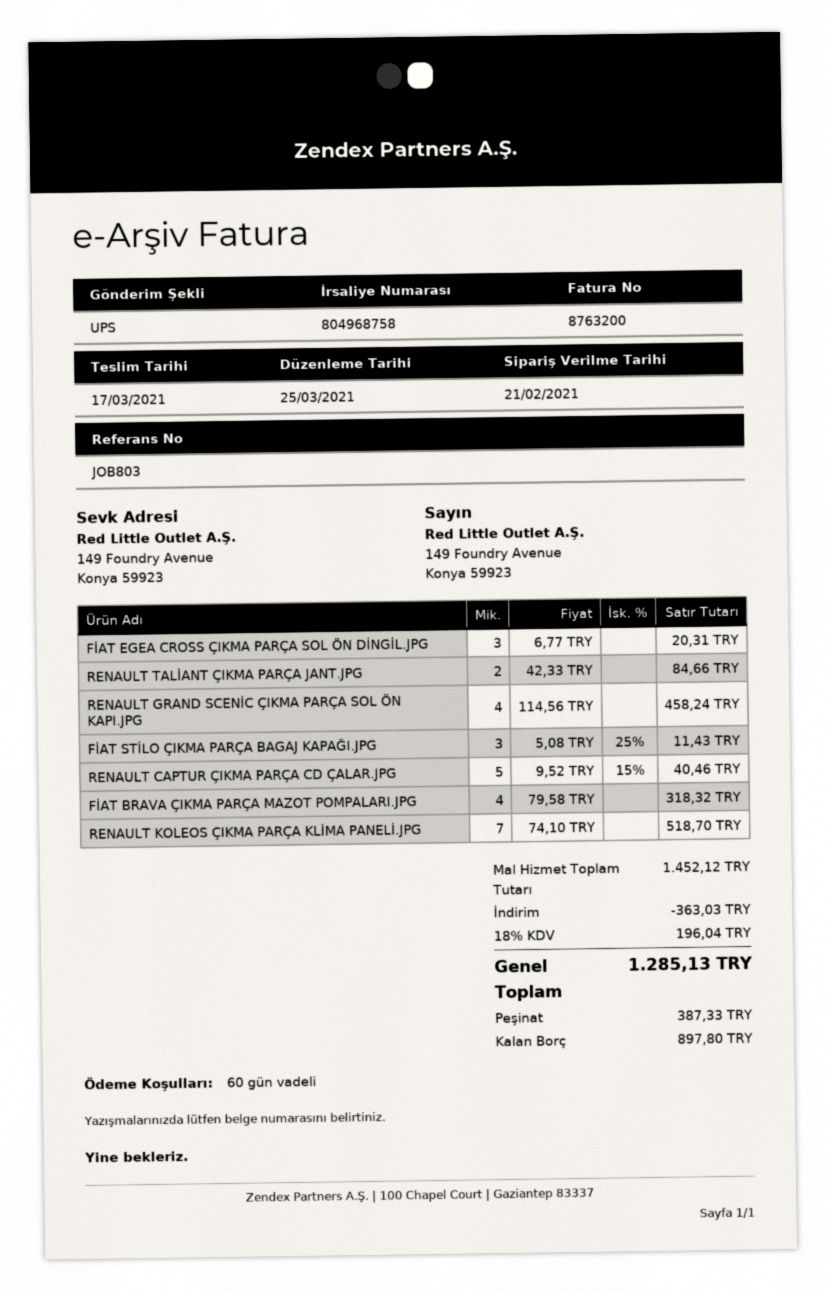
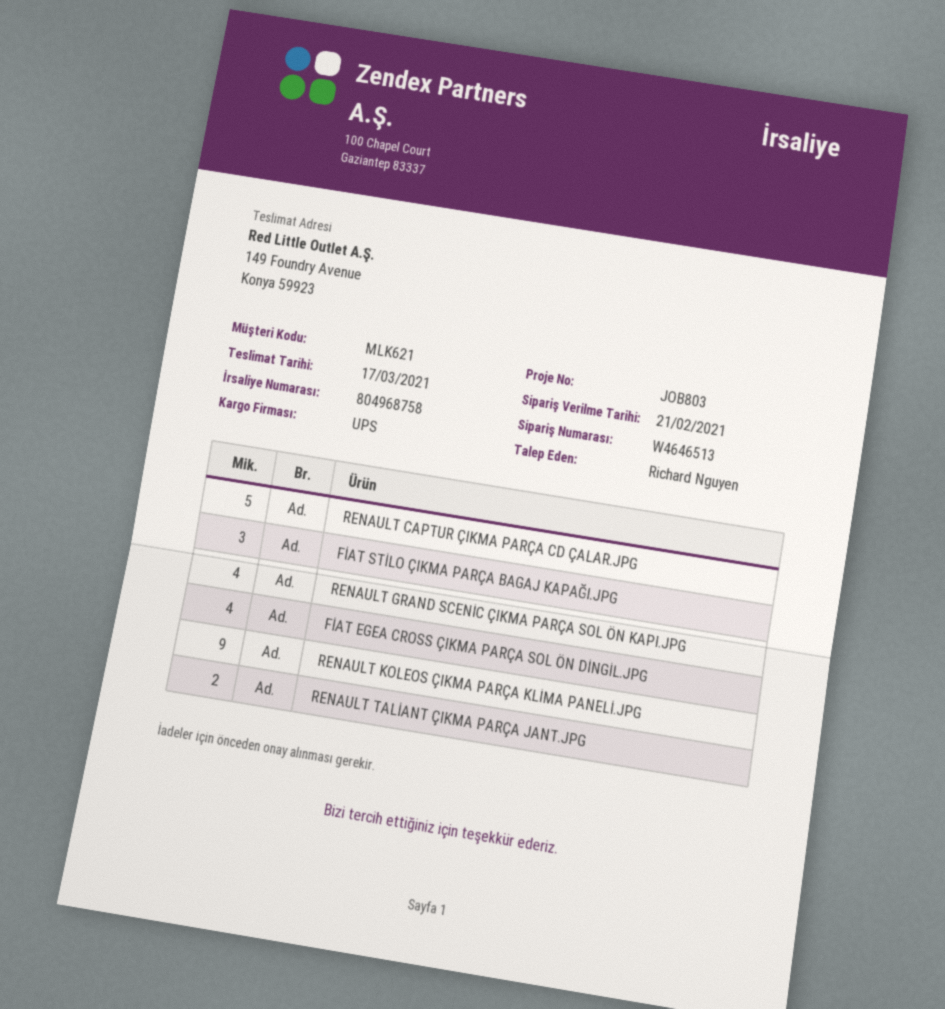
FİAT EGEA CROSS ÇIKMA PARÇA SOL ÖN DİNGİL.JPG: 3 -> 4
FİAT BRAVA ÇIKMA PARÇA MAZOT POMPALARI.JPG: 4 -> none
RENAULT KOLEOS ÇIKMA PARÇA KLİMA PANELİ.JPG: 7 -> 9

